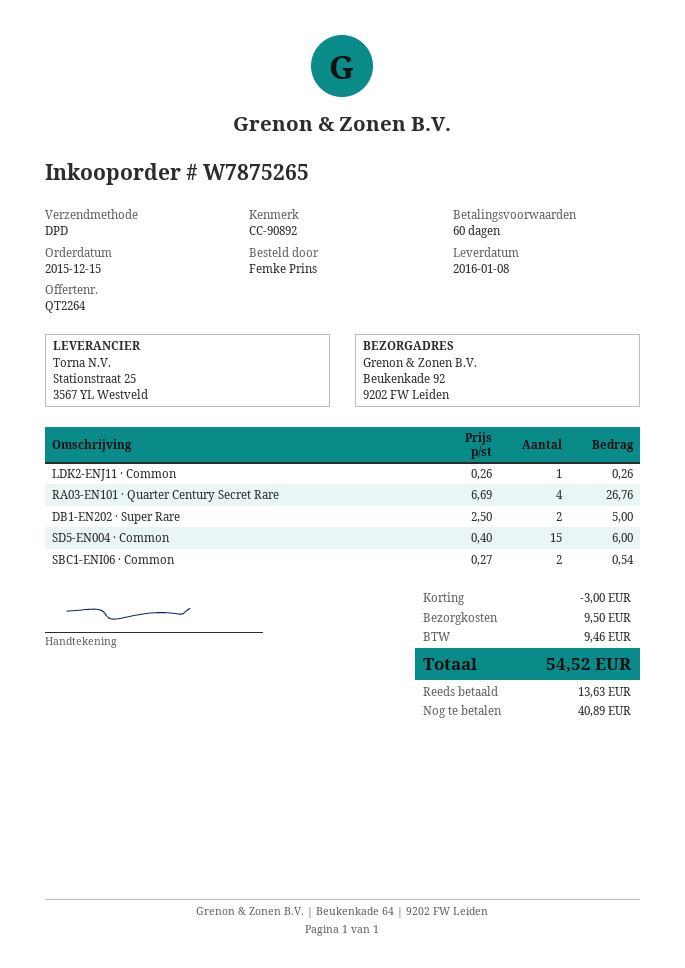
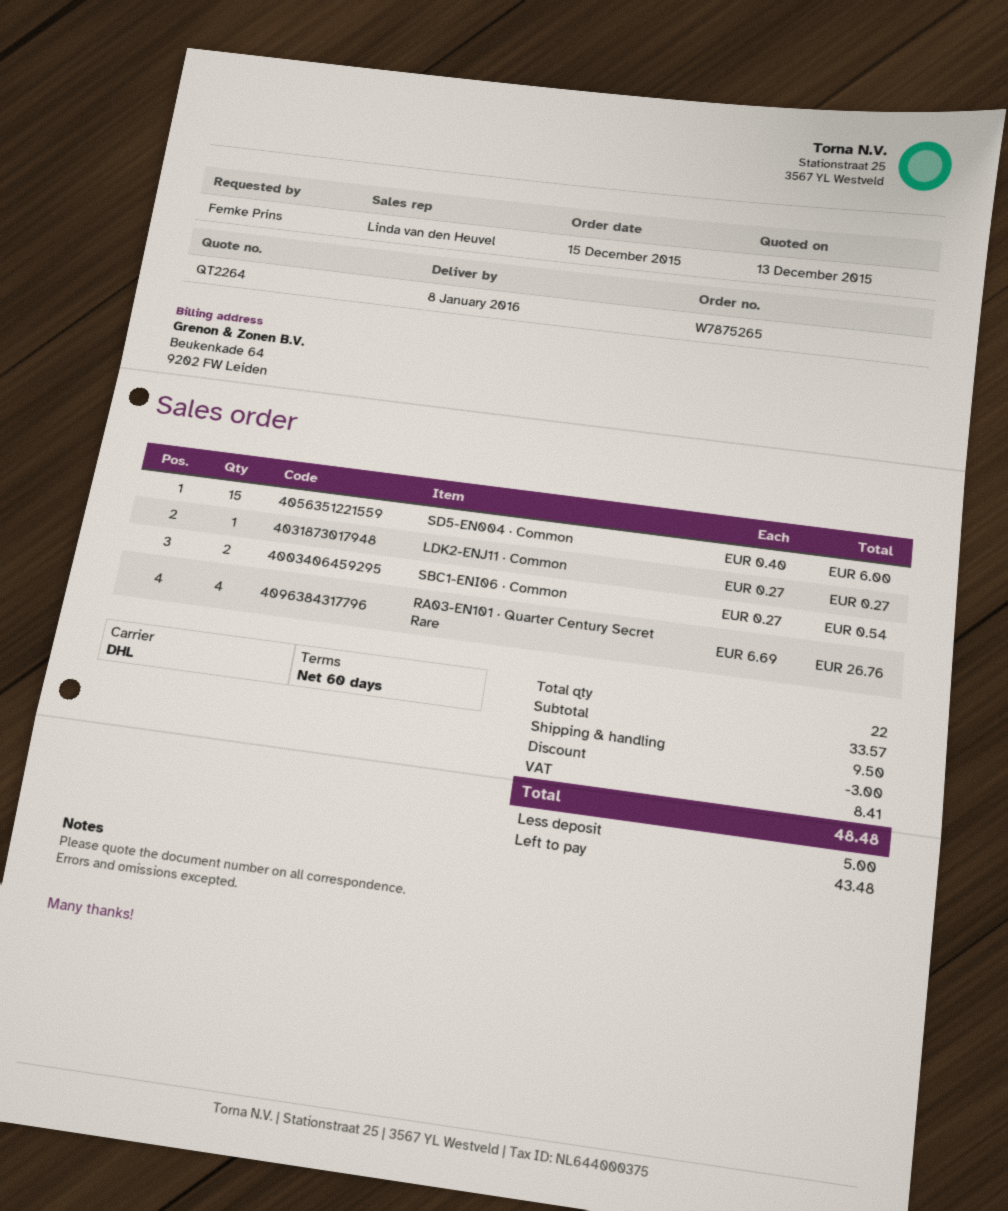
shipping method: DPD -> DHL
LDK2-ENJ11 · Common: 1 x 0.26 = 0.26 -> 1 x 0.27 = 0.27
DB1-EN202 · Super Rare: 2 x 2.50 = 5.00 -> none
tax: 9.46 -> 8.41
total: 54.52 -> 48.48
deposit: 13.63 -> 5.00
balance: 40.89 -> 43.48

